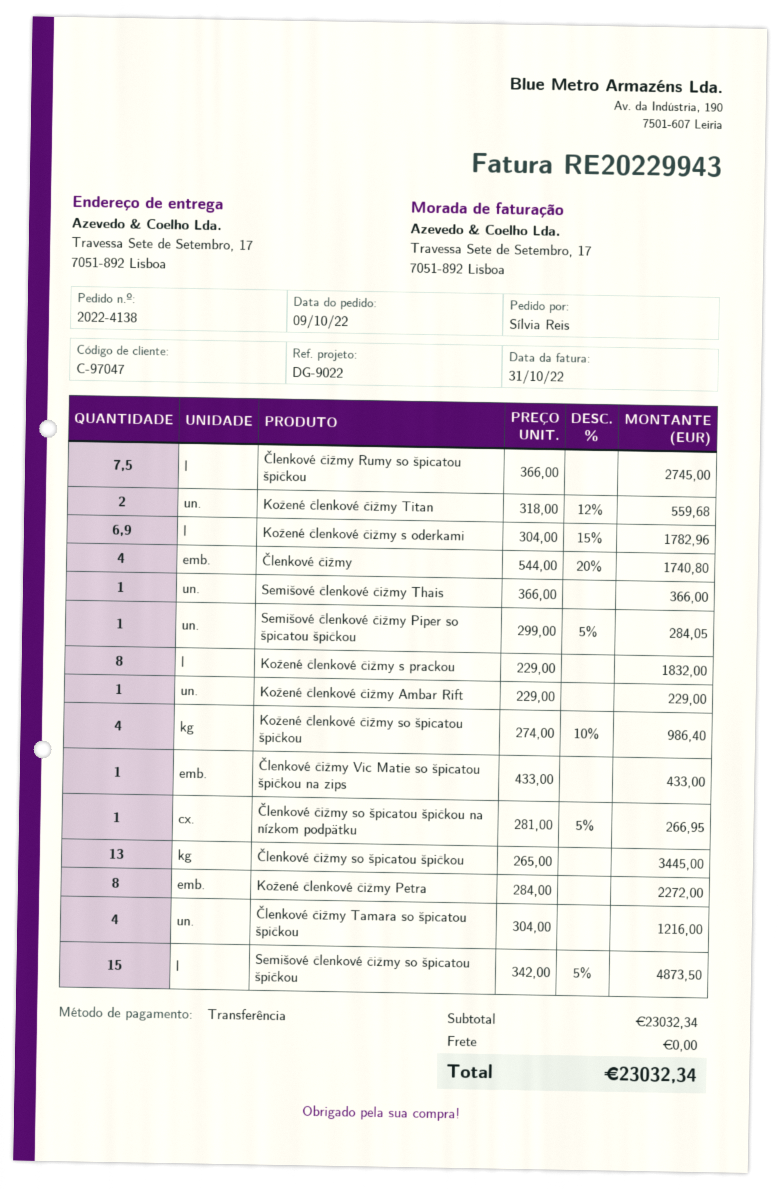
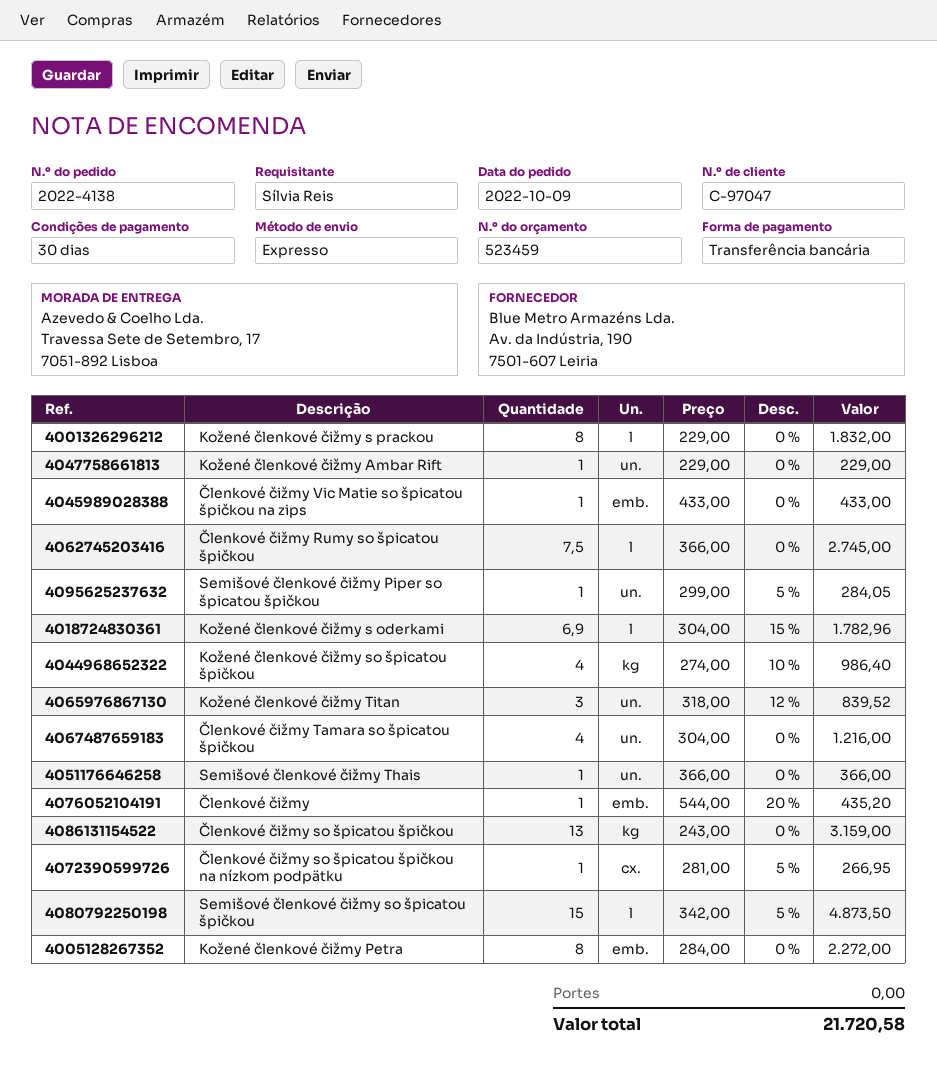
Kožené členkové čižmy Titan: 2 x 318.00 - 12% = 559.68 -> 3 x 318.00 - 12% = 839.52
Členkové čižmy: 4 x 544.00 - 20% = 1740.80 -> 1 x 544.00 - 20% = 435.20
Členkové čižmy so špicatou špičkou: 13 x 265.00 = 3445.00 -> 13 x 243.00 = 3159.00
total: 23032.34 -> 21720.58

